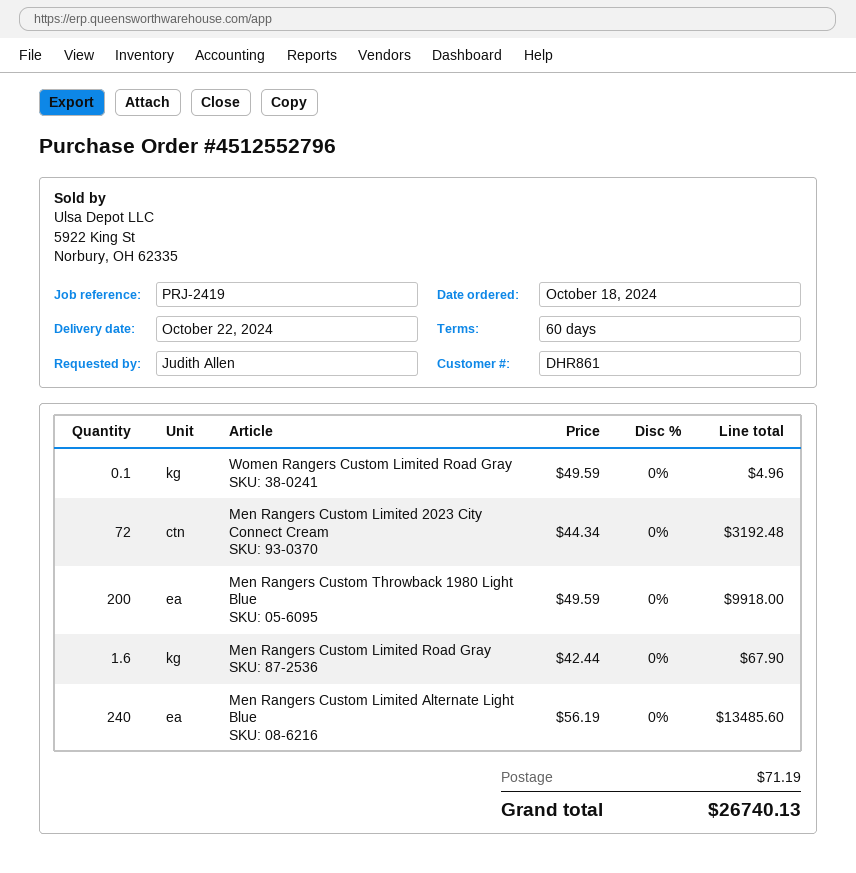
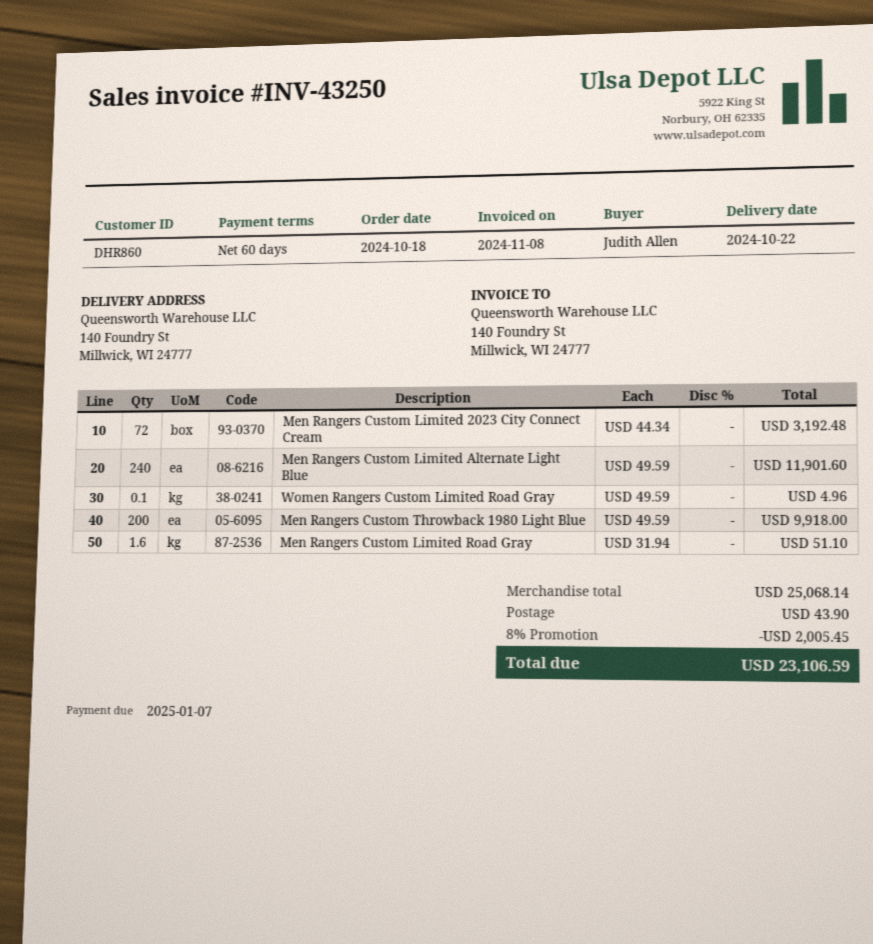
customer number: DHR861 -> DHR860
Men Rangers Custom Limited Road Gray: 1.6 x 42.44 = 67.90 -> 1.6 x 31.94 = 51.10
Men Rangers Custom Limited Alternate Light Blue: 240 x 56.19 = 13485.60 -> 240 x 49.59 = 11901.60
discount: none -> 8% = 2005.45
shipping: 71.19 -> 43.90
total: 26740.13 -> 23106.59

